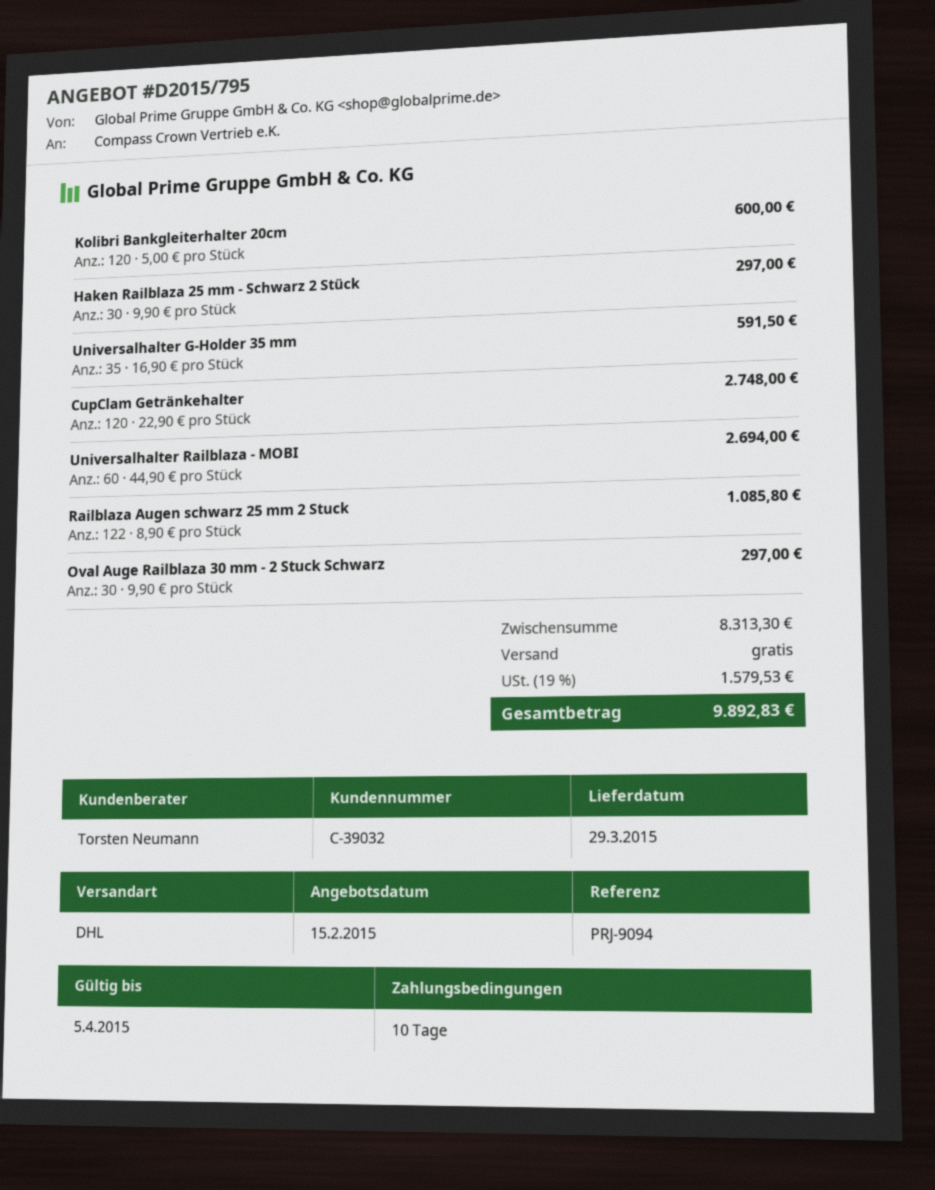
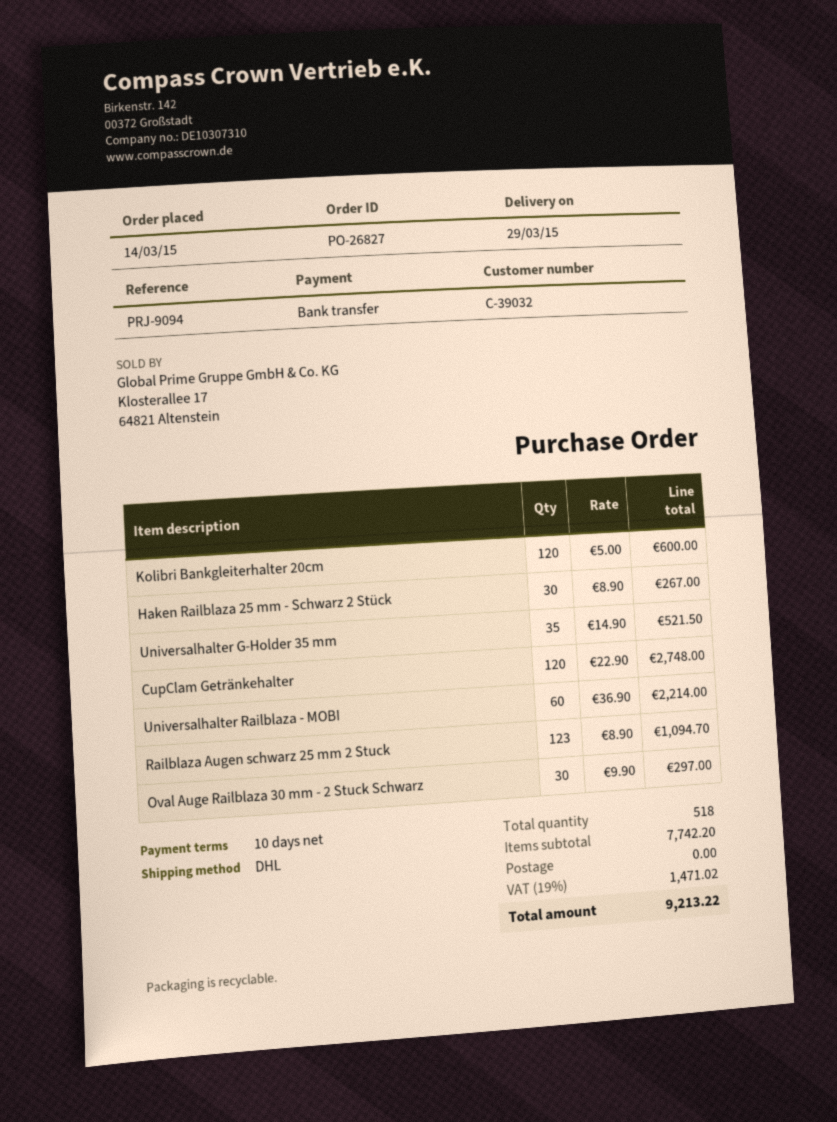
Haken Railblaza 25 mm - Schwarz 2 Stück: 30 x 9.90 = 297.00 -> 30 x 8.90 = 267.00
Universalhalter G-Holder 35 mm: 35 x 16.90 = 591.50 -> 35 x 14.90 = 521.50
Universalhalter Railblaza - MOBI: 60 x 44.90 = 2694.00 -> 60 x 36.90 = 2214.00
Railblaza Augen schwarz 25 mm 2 Stuck: 122 x 8.90 = 1085.80 -> 123 x 8.90 = 1094.70
subtotal: 8313.30 -> 7742.20
tax: 19% = 1579.53 -> 19% = 1471.02
total: 9892.83 -> 9213.22

